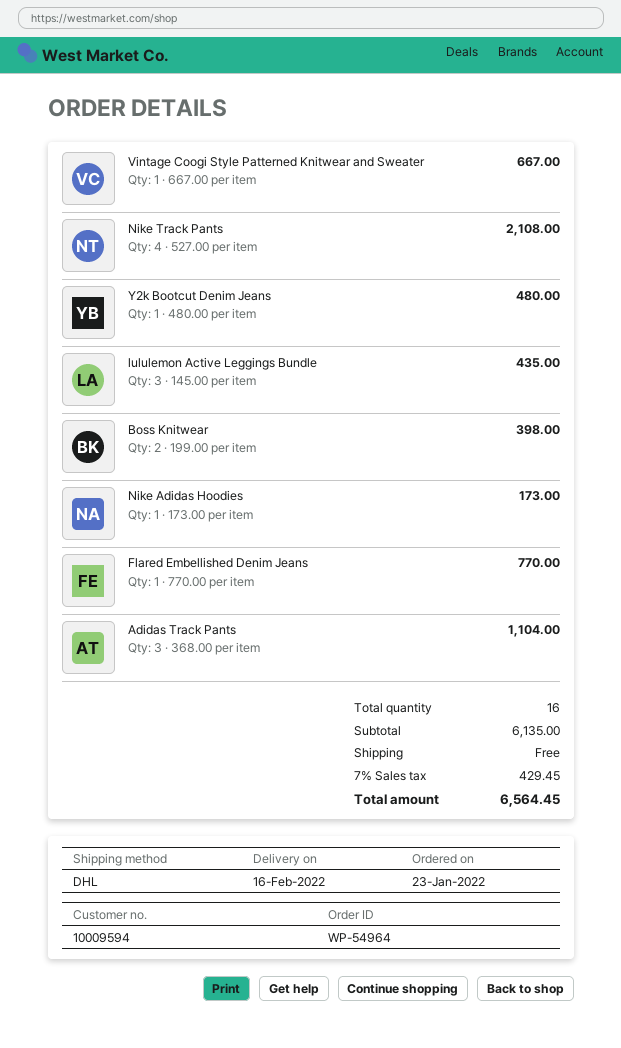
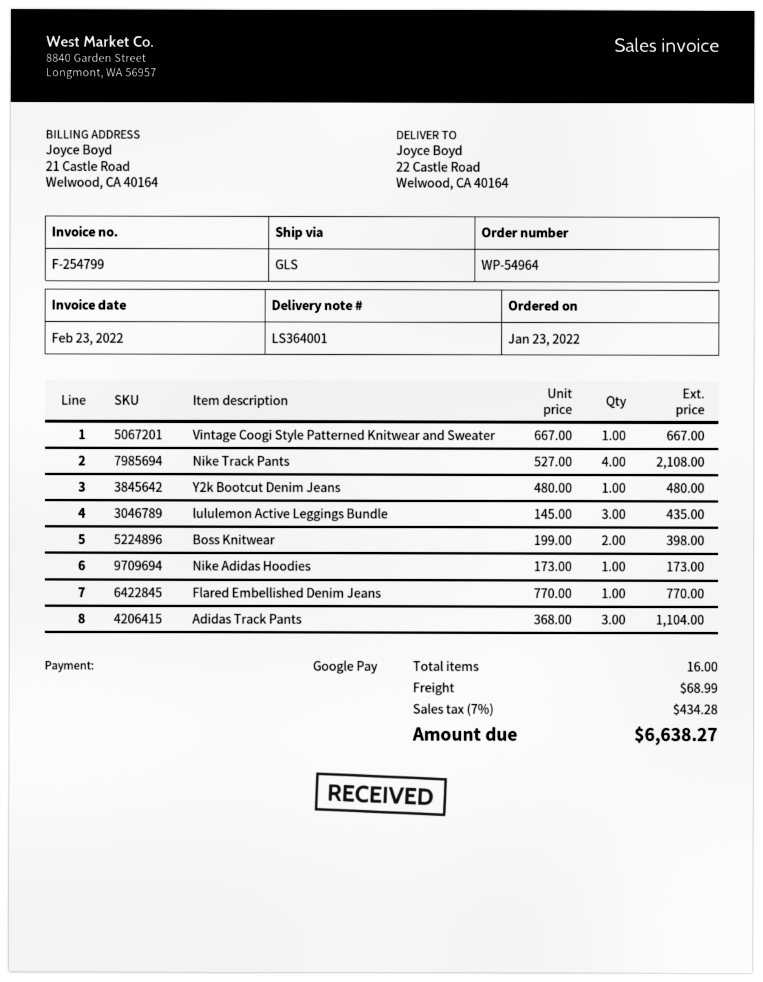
shipping method: DHL -> GLS
shipping: 0.00 -> 68.99
tax: 7% = 429.45 -> 7% = 434.28
total: 6564.45 -> 6638.27

